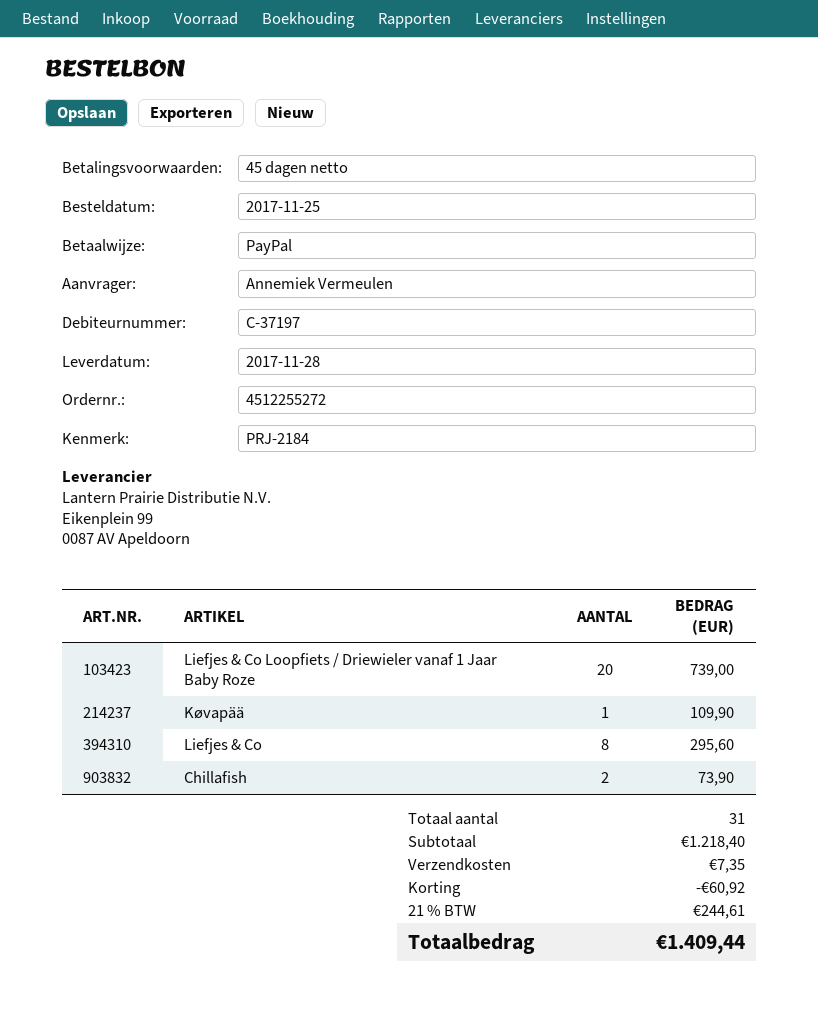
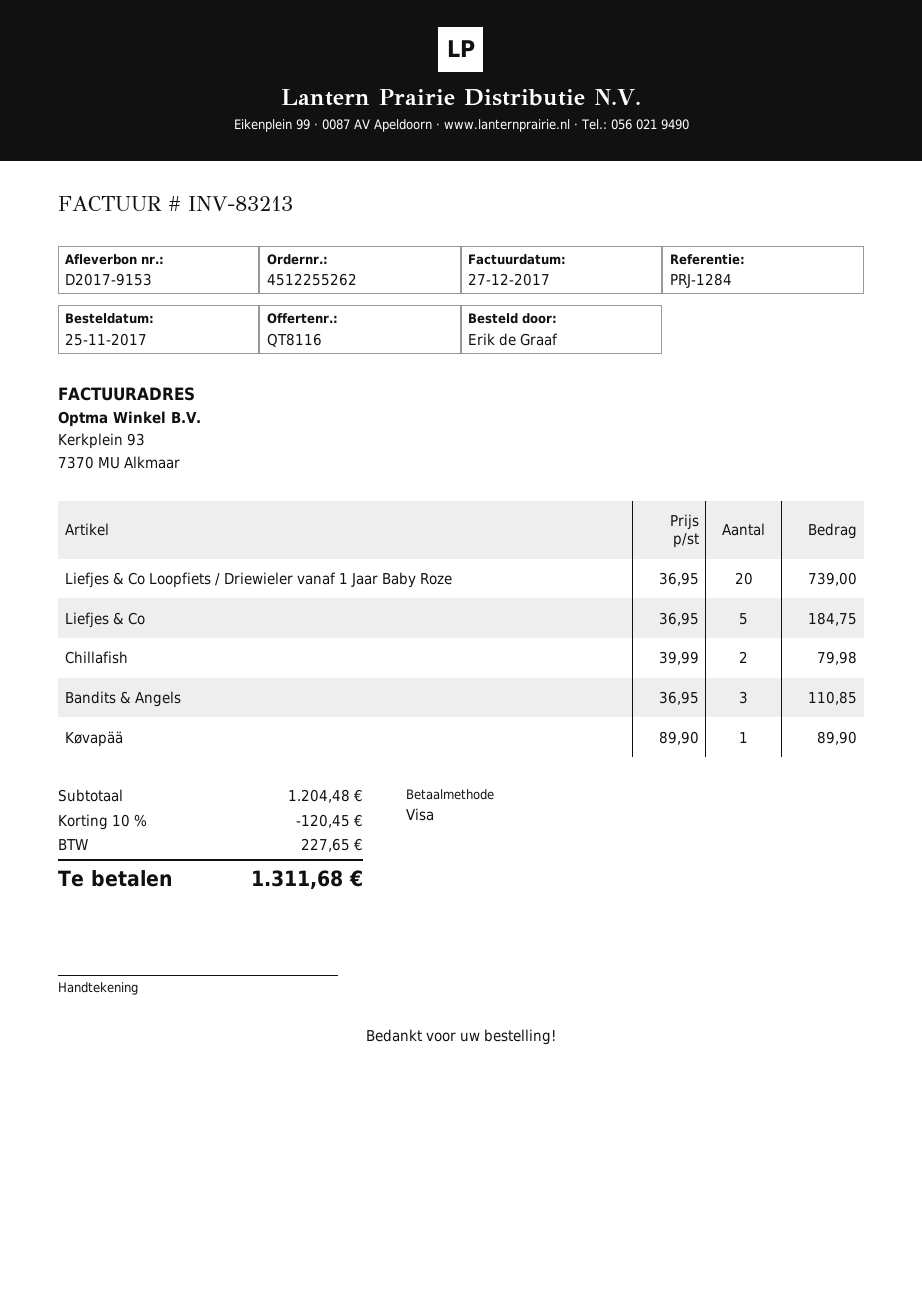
order number: 4512255272 -> 4512255262
reference: PRJ-2184 -> PRJ-1284
ordered by: Annemiek Vermeulen -> Erik de Graaf
payment method: PayPal -> Visa
Køvapää: 1 for 109.90 -> 1 for 89.90
Liefjes & Co: 8 for 295.60 -> 5 for 184.75
Chillafish: 2 for 73.90 -> 2 for 79.98
Bandits & Angels: none -> 3 for 110.85
subtotal: 1218.40 -> 1204.48
discount: 60.92 -> 120.45
shipping: 7.35 -> none
tax: 244.61 -> 227.65
total: 1409.44 -> 1311.68

